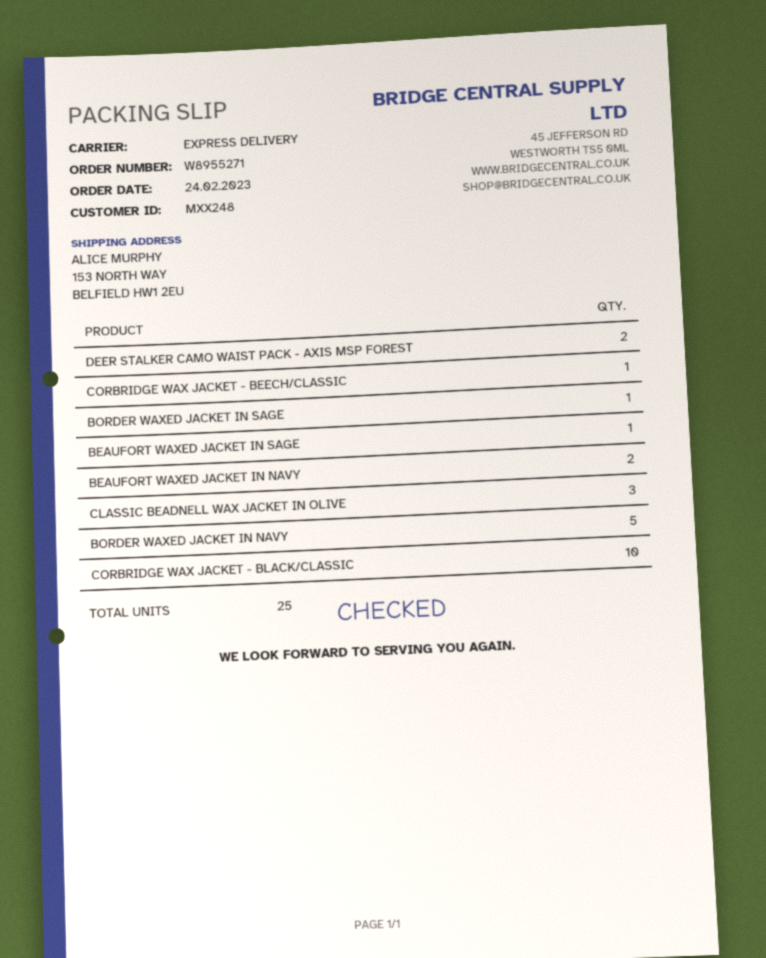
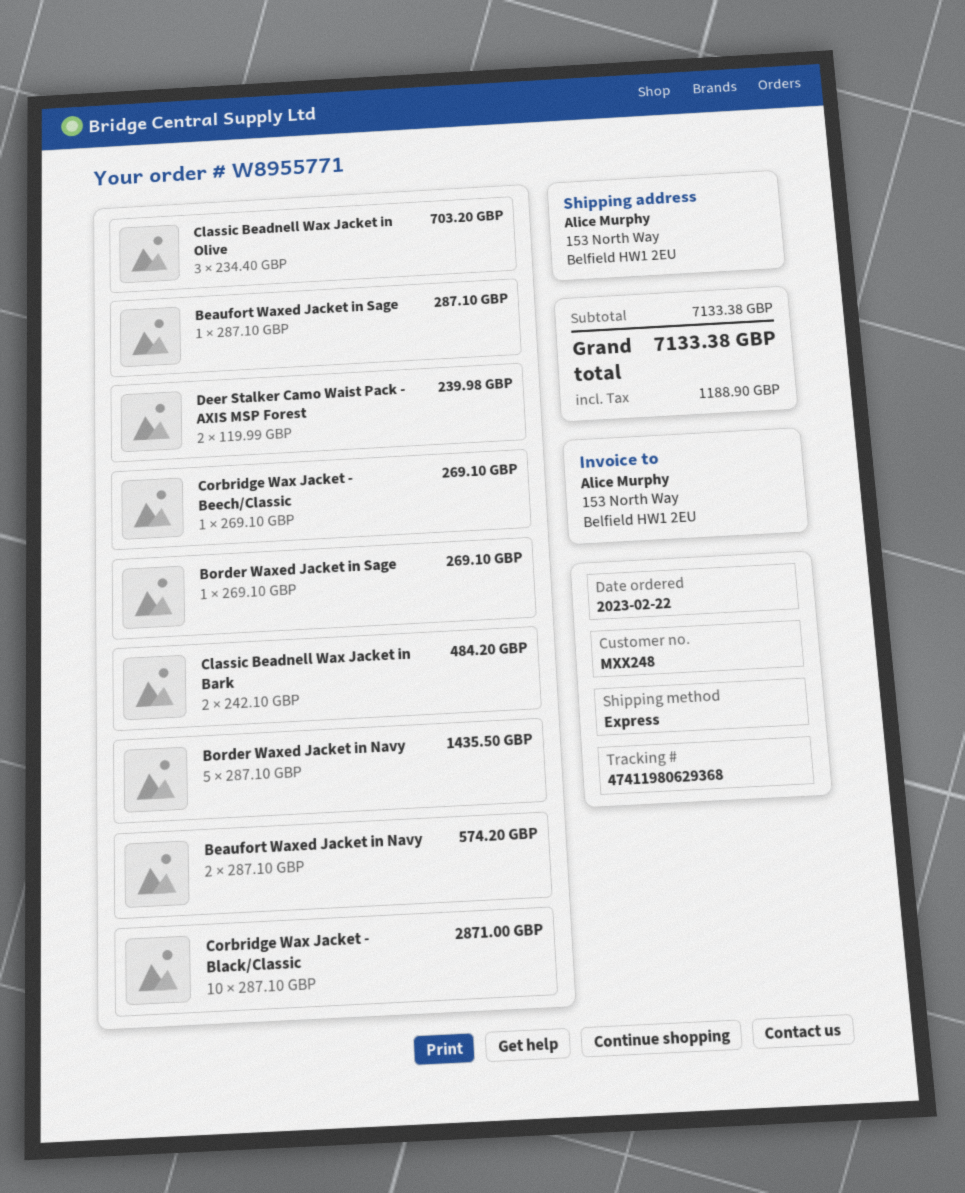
order number: W8955271 -> W8955771
order date: 2023-02-24 -> 2023-02-22
Classic Beadnell Wax Jacket in Bark: none -> 2

